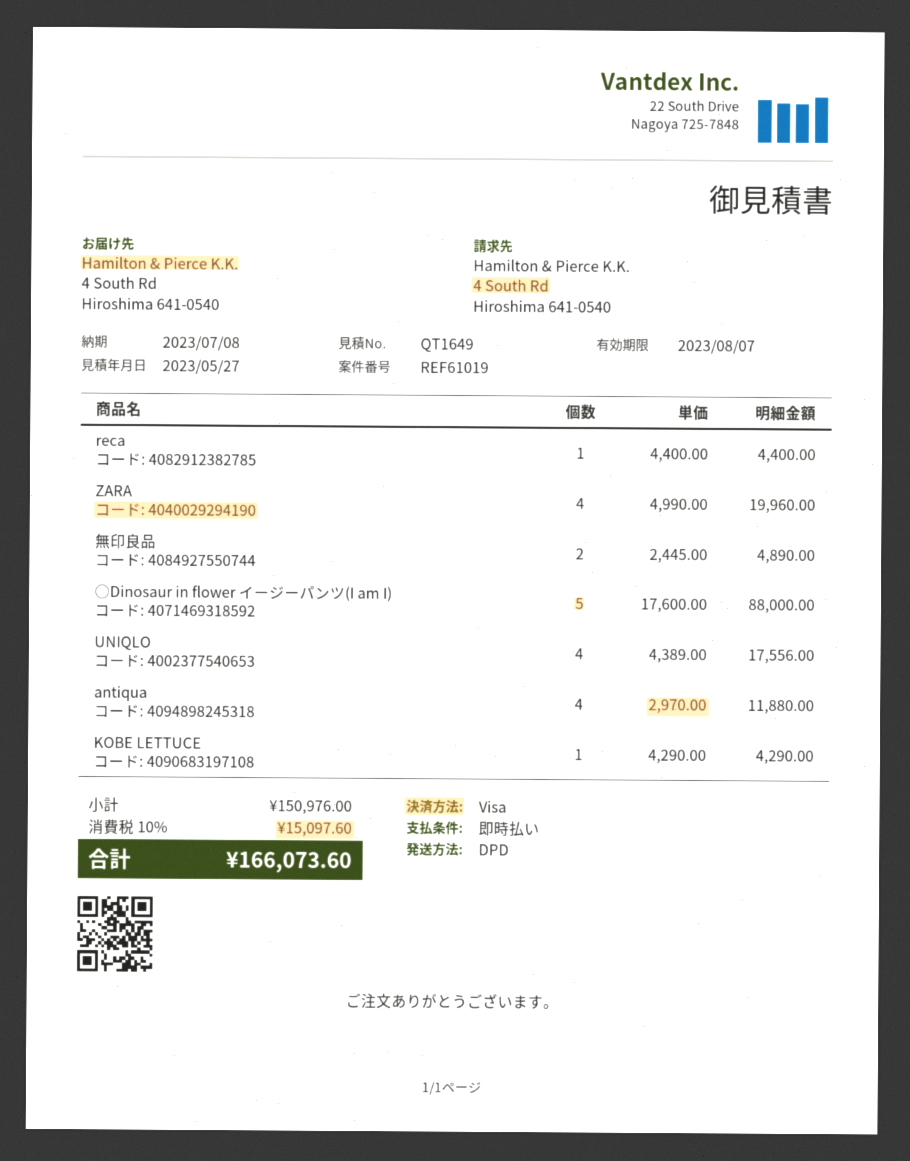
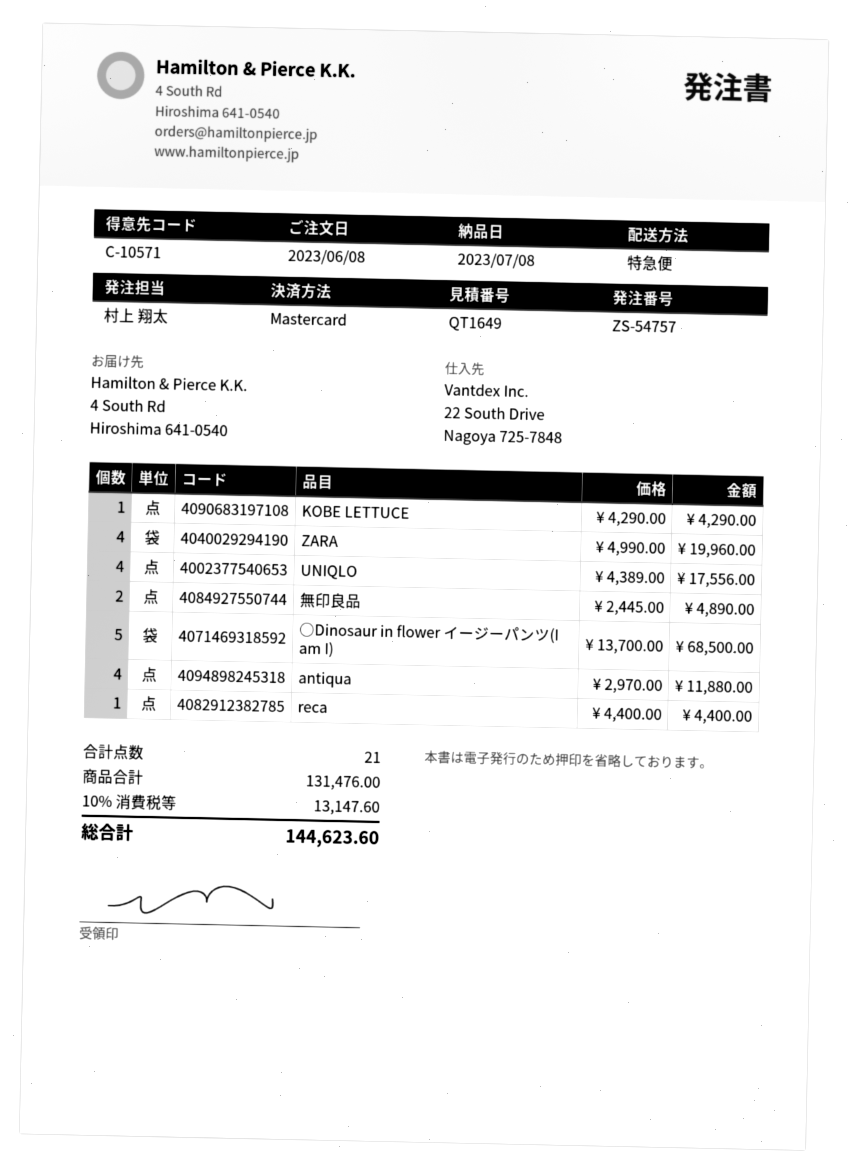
payment method: Visa -> Mastercard
shipping method: DPD -> express
○Dinosaur in flower イージーパンツ(I am I): 5 x 17600.00 = 88000.00 -> 5 x 13700.00 = 68500.00
subtotal: 150976.00 -> 131476.00
tax: 10% = 15097.60 -> 10% = 13147.60
total: 166073.60 -> 144623.60

